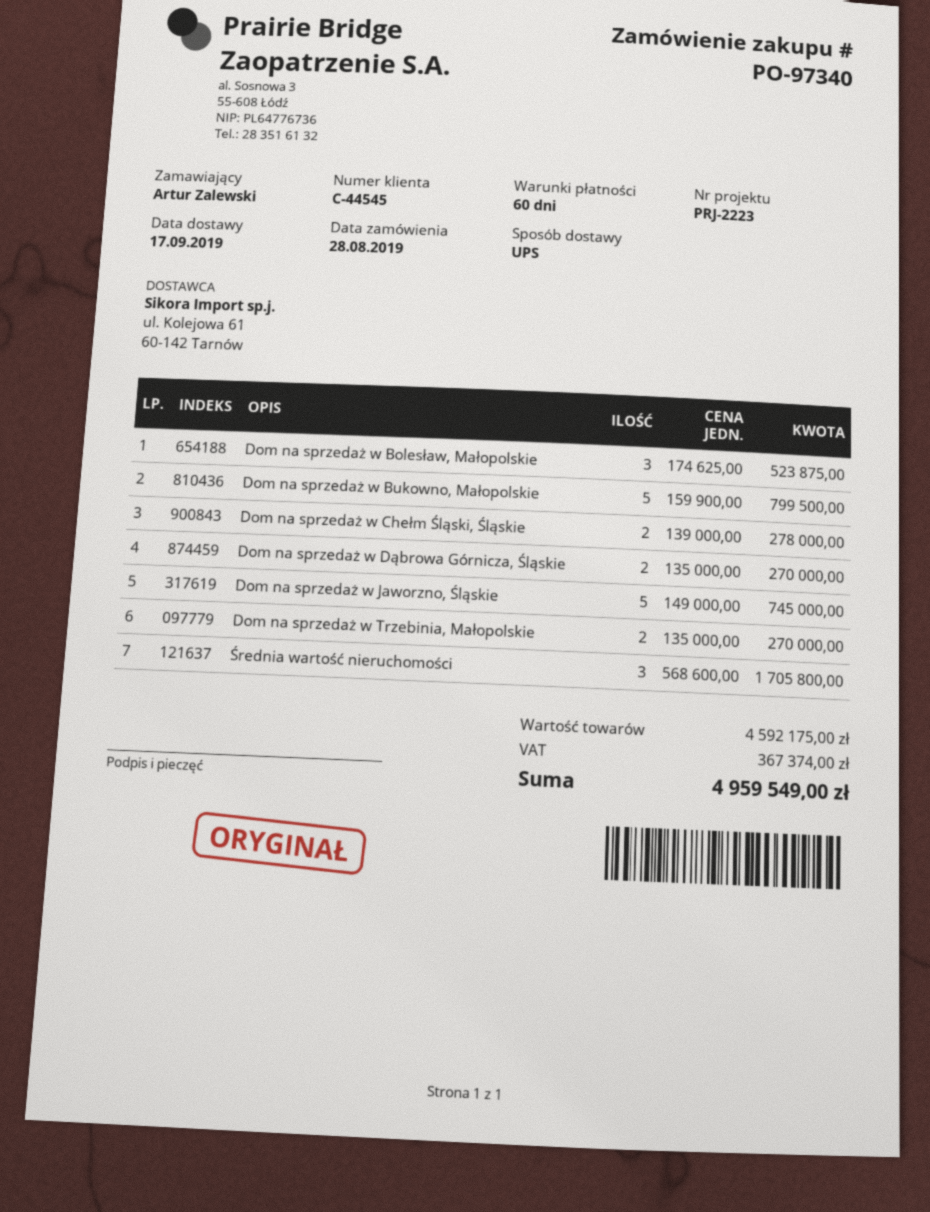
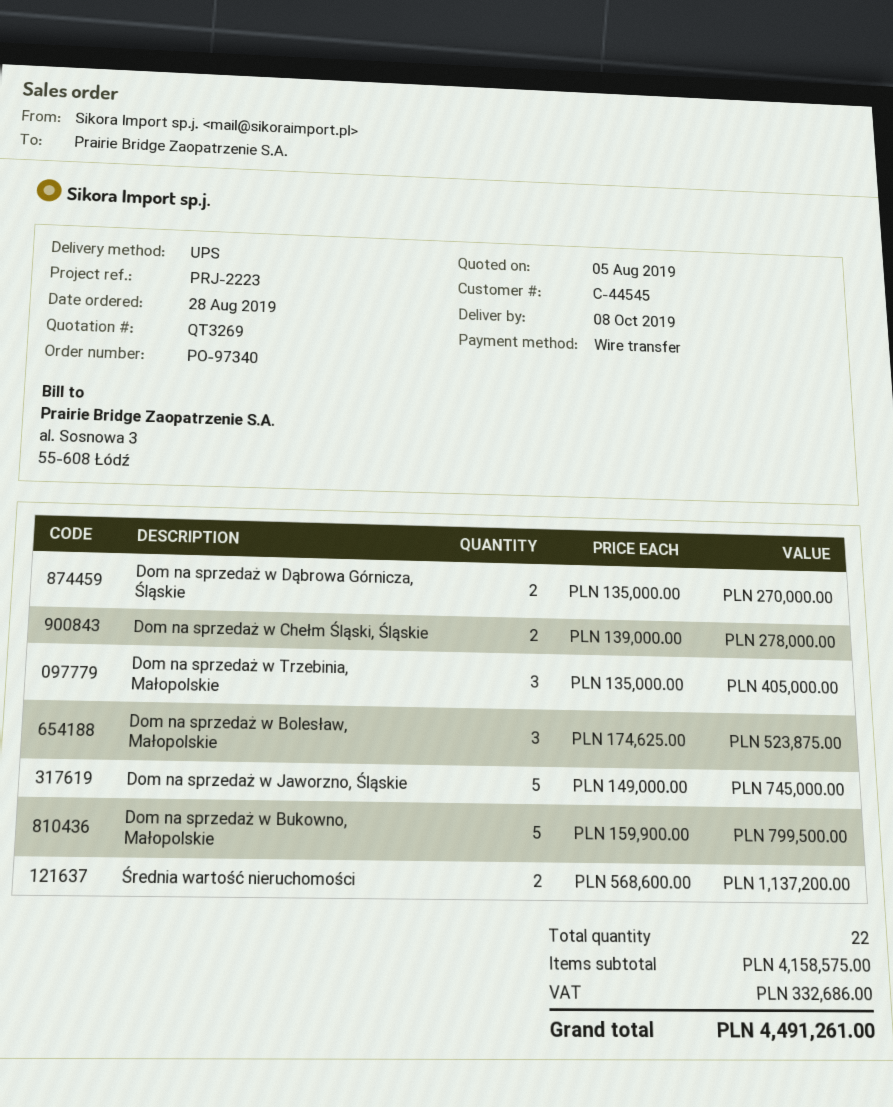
delivery date: 2019-09-17 -> 2019-10-08
Dom na sprzedaż w Trzebinia, Małopolskie: 2 x 135000.00 = 270000.00 -> 3 x 135000.00 = 405000.00
Średnia wartość nieruchomości: 3 x 568600.00 = 1705800.00 -> 2 x 568600.00 = 1137200.00
subtotal: 4592175.00 -> 4158575.00
tax: 367374.00 -> 332686.00
total: 4959549.00 -> 4491261.00

